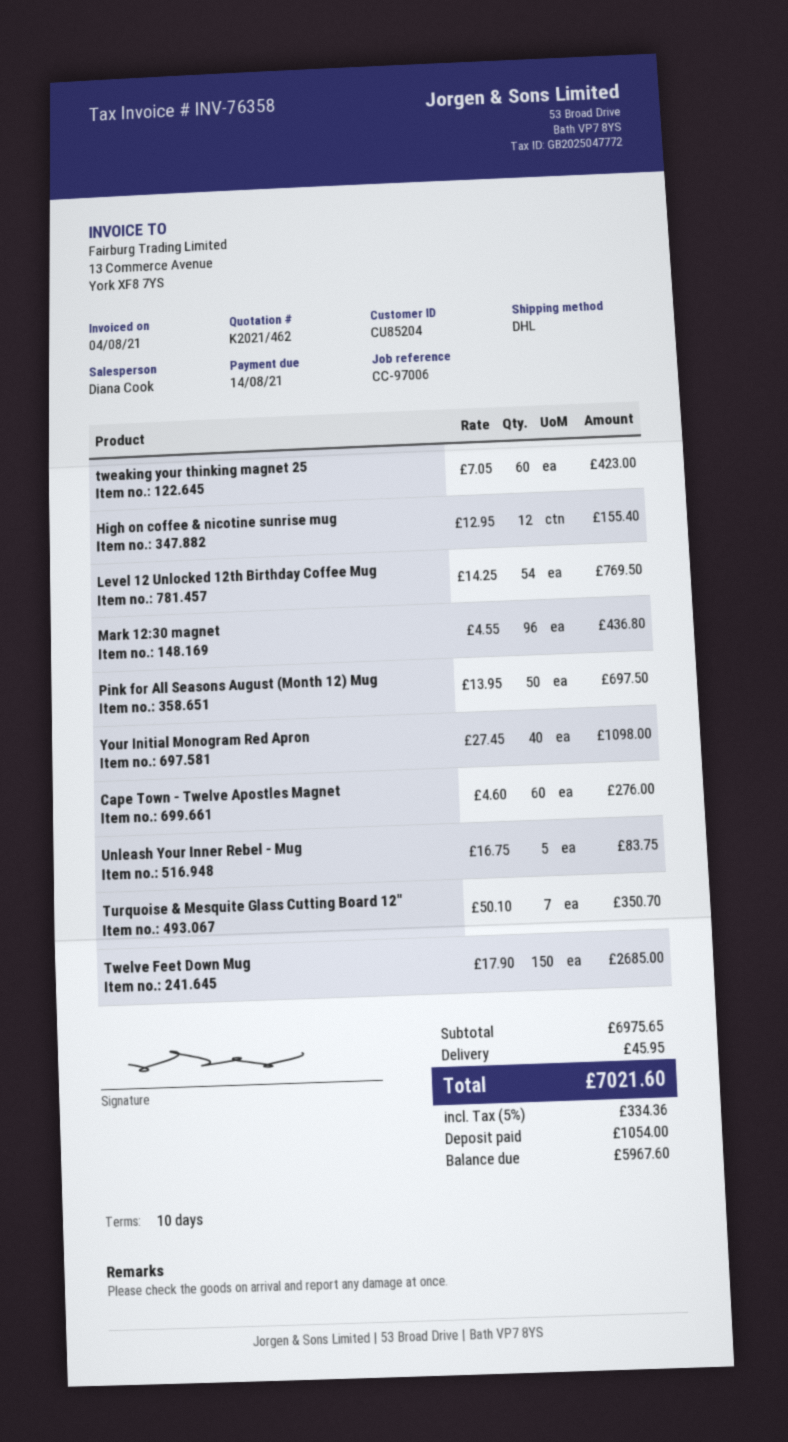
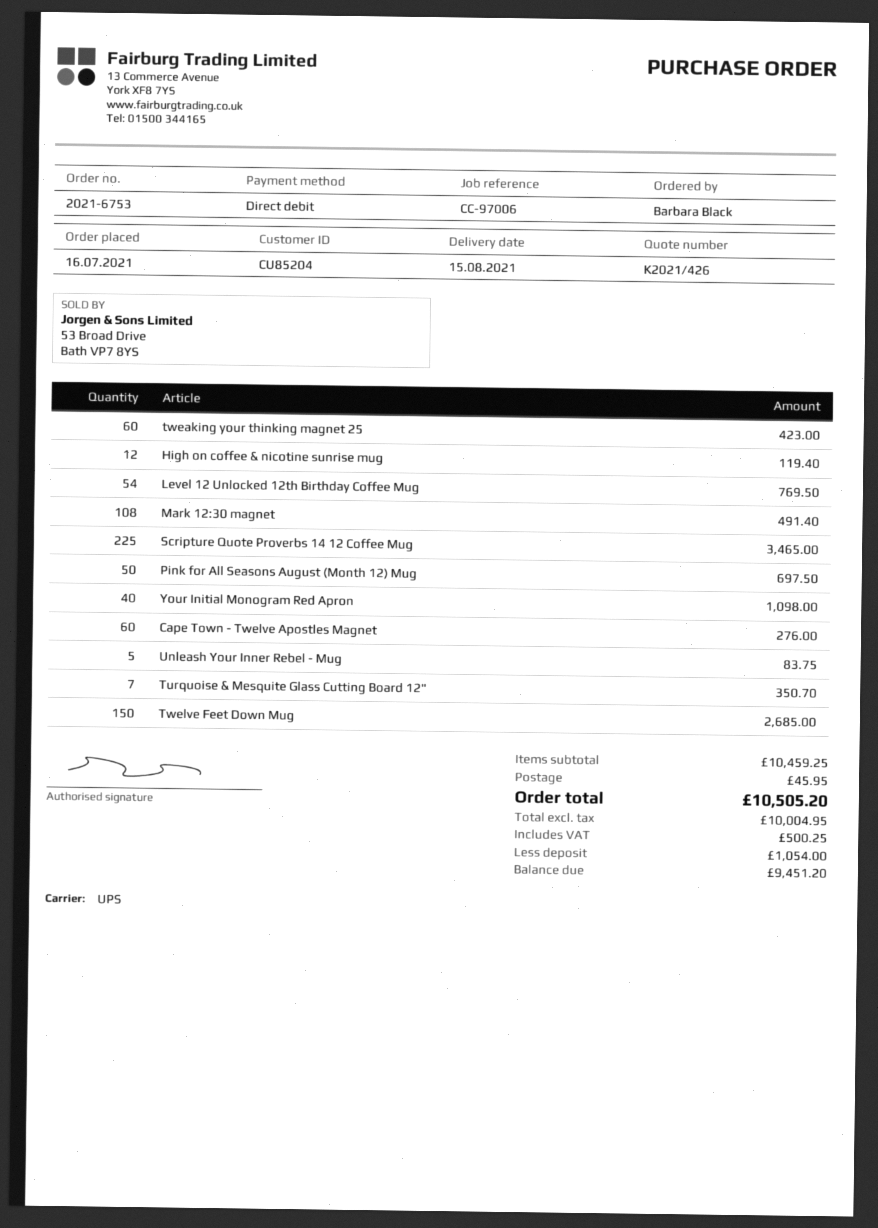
quote number: K2021/462 -> K2021/426
shipping method: DHL -> UPS
High on coffee & nicotine sunrise mug: 12 for 155.40 -> 12 for 119.40
Mark 12:30 magnet: 96 for 436.80 -> 108 for 491.40
Scripture Quote Proverbs 14 12 Coffee Mug: none -> 225 for 3465.00
subtotal: 6975.65 -> 10459.25
tax: 334.36 -> 500.25
total: 7021.60 -> 10505.20
balance: 5967.60 -> 9451.20

